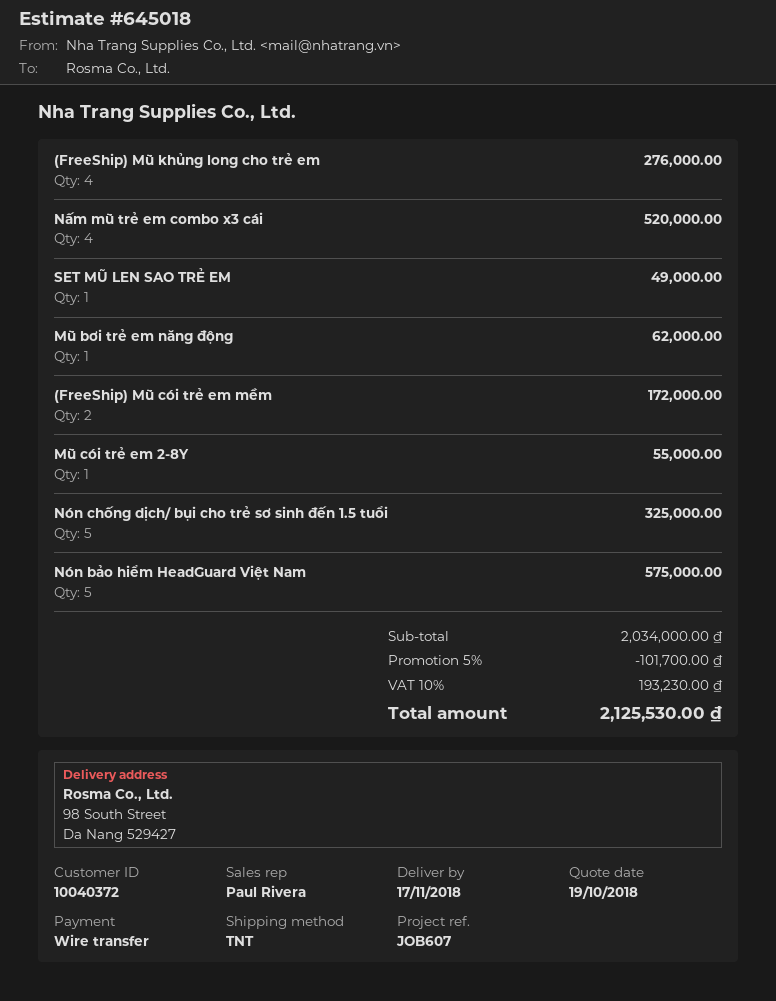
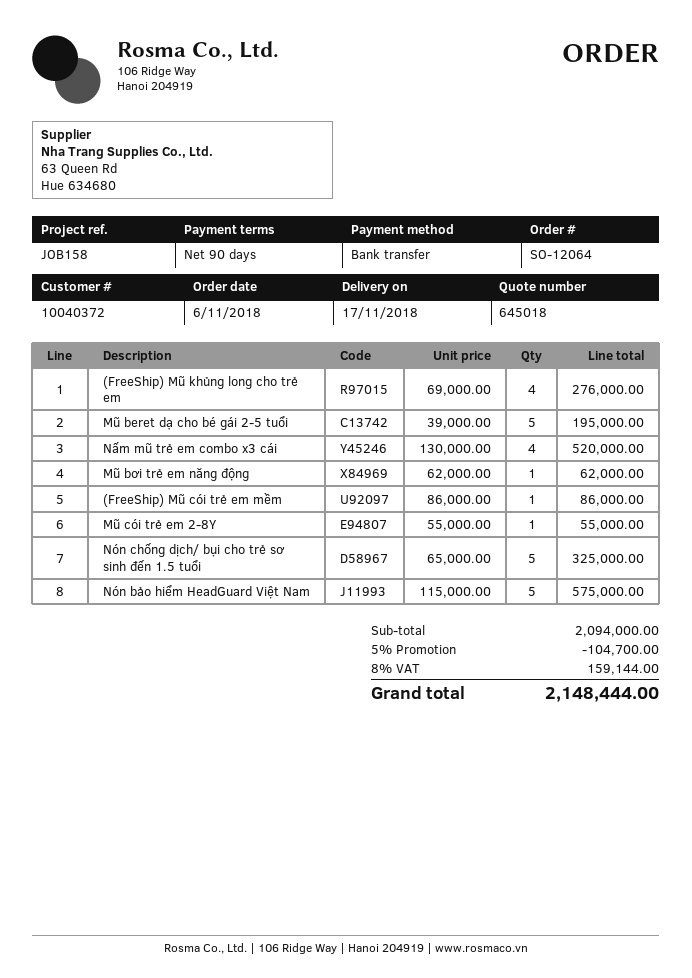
reference: JOB607 -> JOB158
SET MŨ LEN SAO TRẺ EM: 1 for 49000.00 -> none
(FreeShip) Mũ cói trẻ em mềm: 2 for 172000.00 -> 1 for 86000.00
Mũ beret dạ cho bé gái 2-5 tuổi: none -> 5 for 195000.00
subtotal: 2034000.00 -> 2094000.00
discount: 5% = 101700.00 -> 5% = 104700.00
tax: 10% = 193230.00 -> 8% = 159144.00
total: 2125530.00 -> 2148444.00

